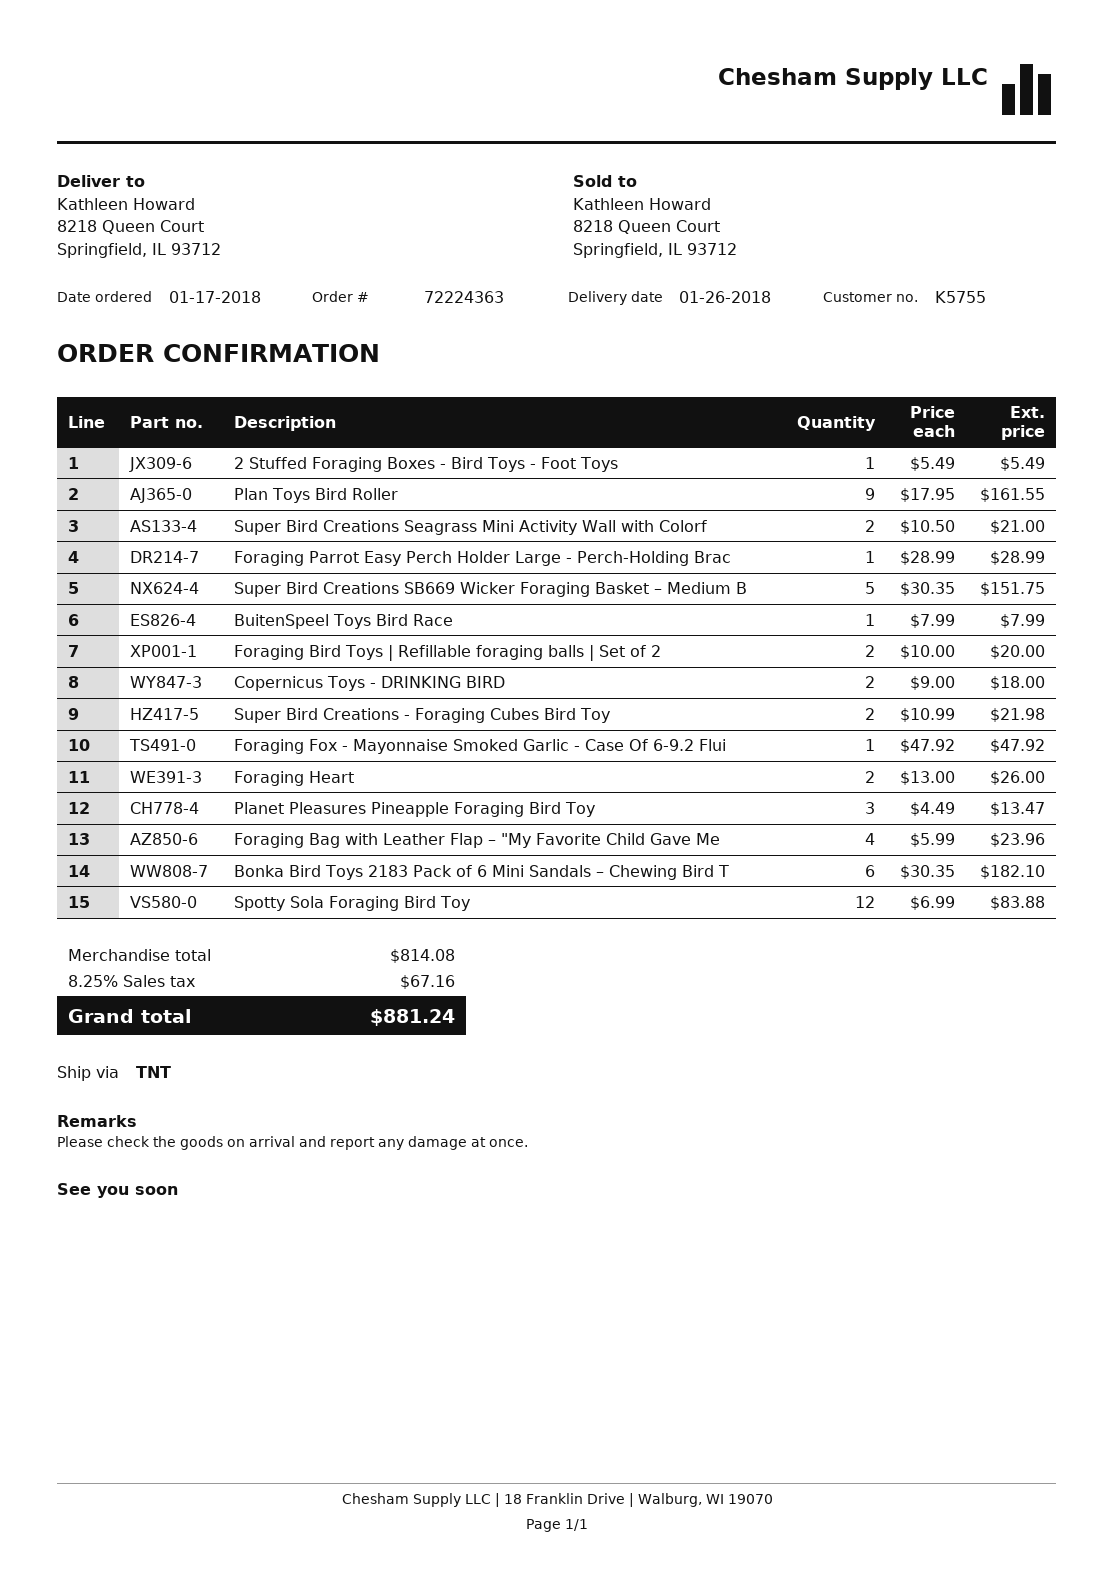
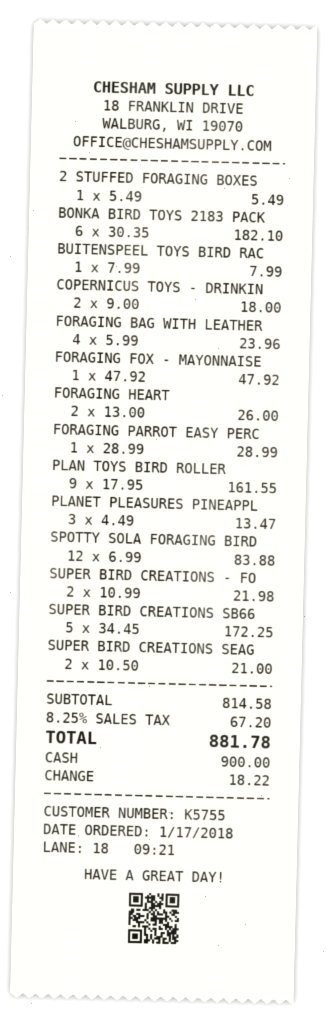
Super Bird Creations SB669 Wicker Foraging Basket – Medium B: 5 x 30.35 = 151.75 -> 5 x 34.45 = 172.25
Foraging Bird Toys | Refillable foraging balls | Set of 2: 2 x 10.00 = 20.00 -> none
subtotal: 814.08 -> 814.58
tax: 8.25% = 67.16 -> 8.25% = 67.20
total: 881.24 -> 881.78

